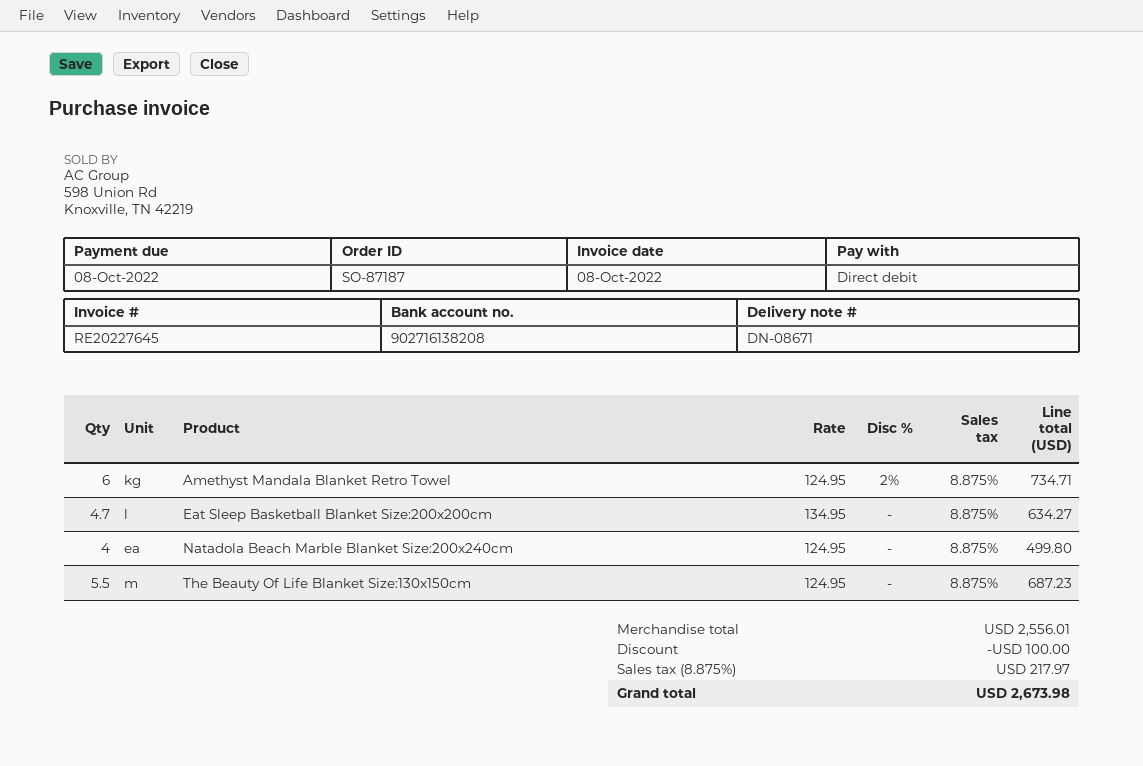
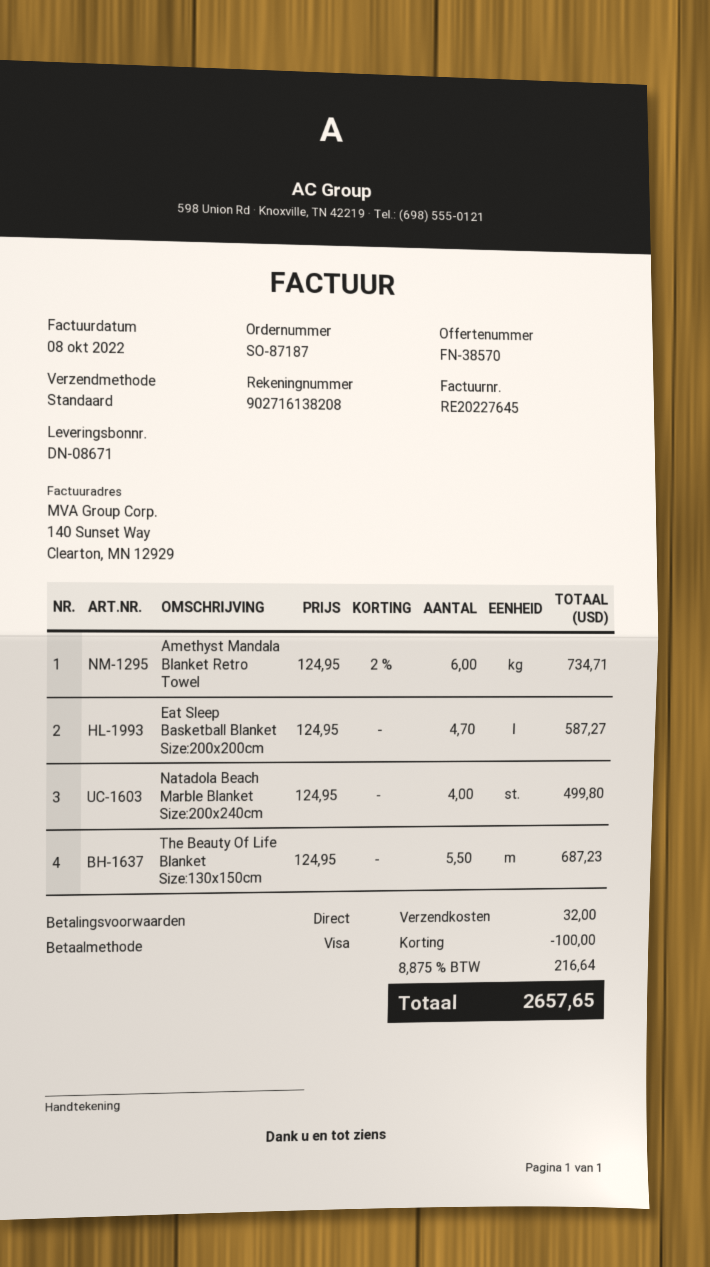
payment method: direct debit -> Visa
Eat Sleep Basketball Blanket Size:200x200cm: 4.7 x 134.95 = 634.27 -> 4.7 x 124.95 = 587.27
shipping: none -> 32.00
tax: 8.875% = 217.97 -> 8.875% = 216.64
total: 2673.98 -> 2657.65

